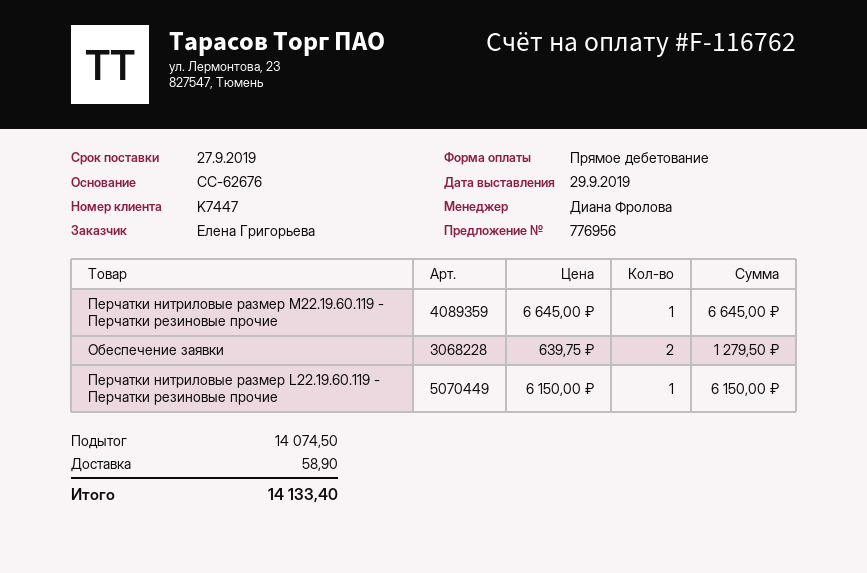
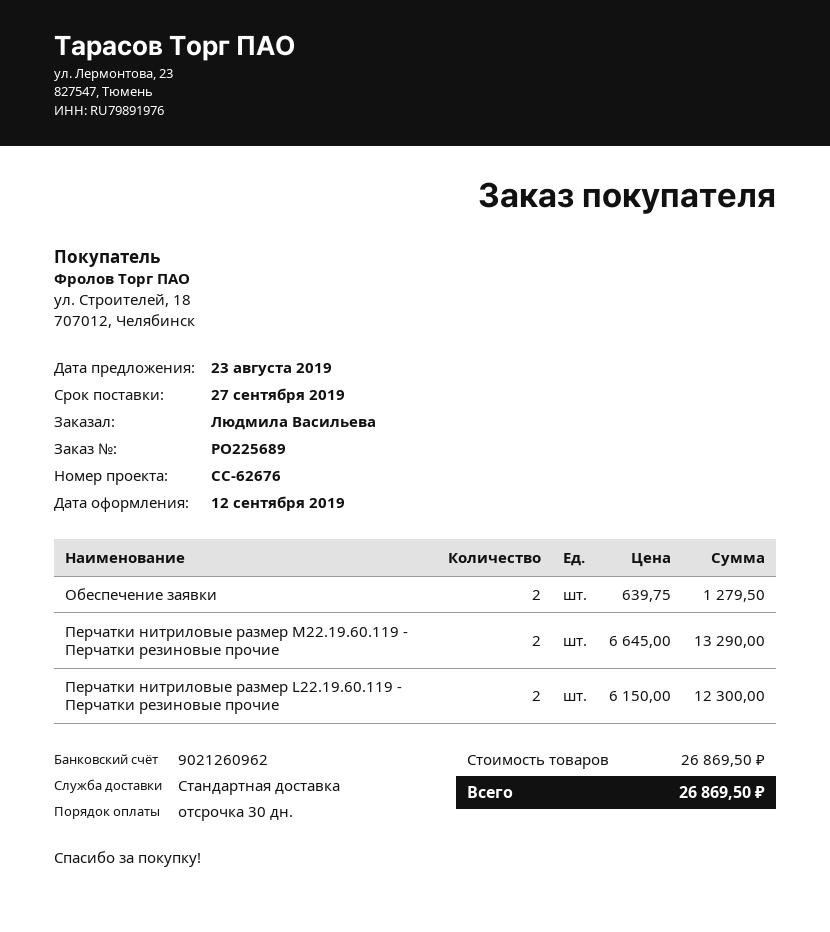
ordered by: Елена Григорьева -> Людмила Васильева
Перчатки нитриловые размер М22.19.60.119 - Перчатки резиновые прочие: 1 x 6645.00 = 6645.00 -> 2 x 6645.00 = 13290.00
Перчатки нитриловые размер L22.19.60.119 - Перчатки резиновые прочие: 1 x 6150.00 = 6150.00 -> 2 x 6150.00 = 12300.00
subtotal: 14074.50 -> 26869.50
shipping: 58.90 -> none
total: 14133.40 -> 26869.50

